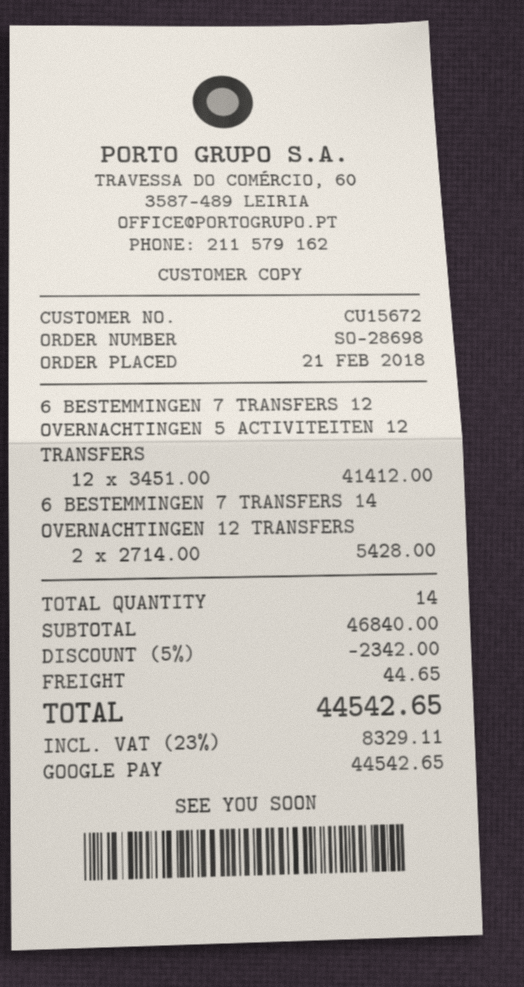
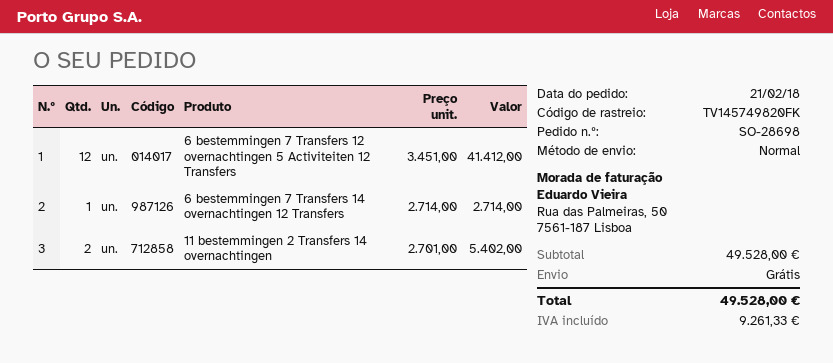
6 BESTEMMINGEN 7 TRANSFERS 14 OVERNACHTINGEN 12 TRANSFERS: 2 x 2714.00 = 5428.00 -> 1 x 2714.00 = 2714.00
11 bestemmingen 2 Transfers 14 overnachtingen: none -> 2 x 2701.00 = 5402.00
subtotal: 46840.00 -> 49528.00
discount: 5% = 2342.00 -> none
shipping: 44.65 -> 0.00
tax: 8329.11 -> 9261.33
total: 44542.65 -> 49528.00

